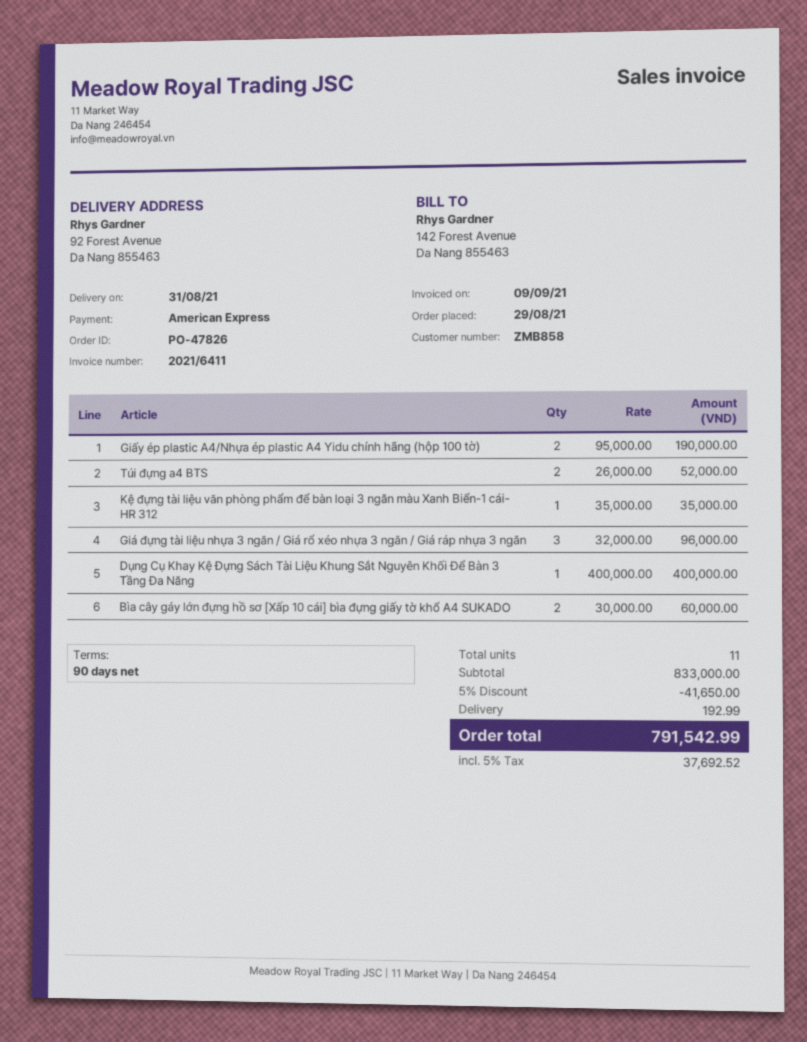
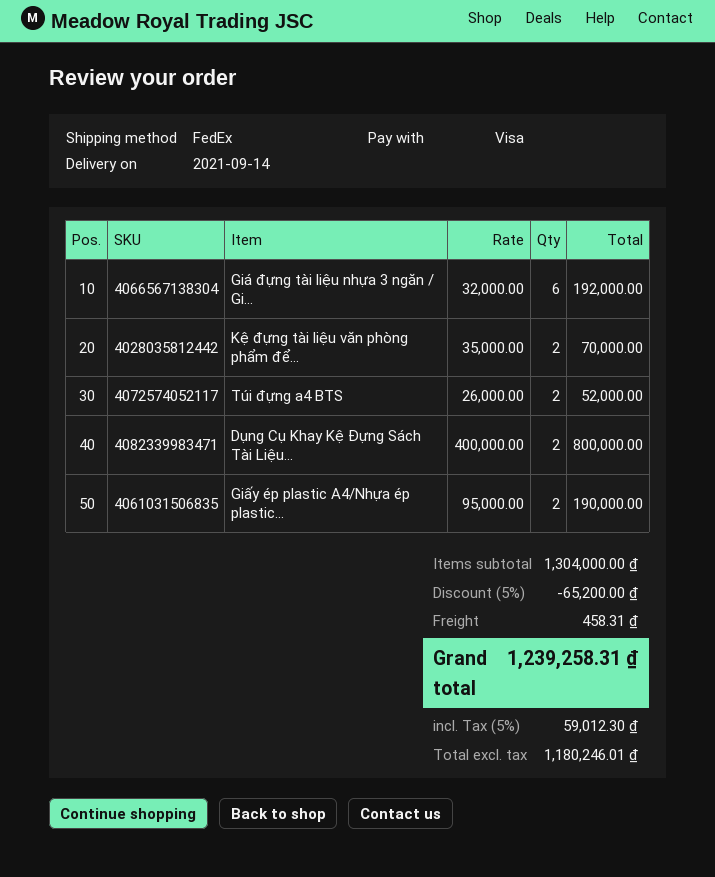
delivery date: 2021-08-31 -> 2021-09-14
payment method: American Express -> Visa
Kệ đựng tài liệu văn phòng phẩm để bàn loại 3 ngăn màu Xanh Biển-1 cái- HR 312: 1 x 35000.00 = 35000.00 -> 2 x 35000.00 = 70000.00
Giá đựng tài liệu nhựa 3 ngăn / Giá rổ xéo nhựa 3 ngăn / Giá ráp nhựa 3 ngăn: 3 x 32000.00 = 96000.00 -> 6 x 32000.00 = 192000.00
Dụng Cụ Khay Kệ Đựng Sách Tài Liệu Khung Sắt Nguyên Khối Để Bàn 3 Tầng Đa Năng: 1 x 400000.00 = 400000.00 -> 2 x 400000.00 = 800000.00
Bìa cây gáy lớn đựng hồ sơ [Xấp 10 cái] bìa đựng giấy tờ khổ A4 SUKADO: 2 x 30000.00 = 60000.00 -> none
subtotal: 833000.00 -> 1304000.00
discount: 5% = 41650.00 -> 5% = 65200.00
shipping: 192.99 -> 458.31
tax: 5% = 37692.52 -> 5% = 59012.30
total: 791542.99 -> 1239258.31

